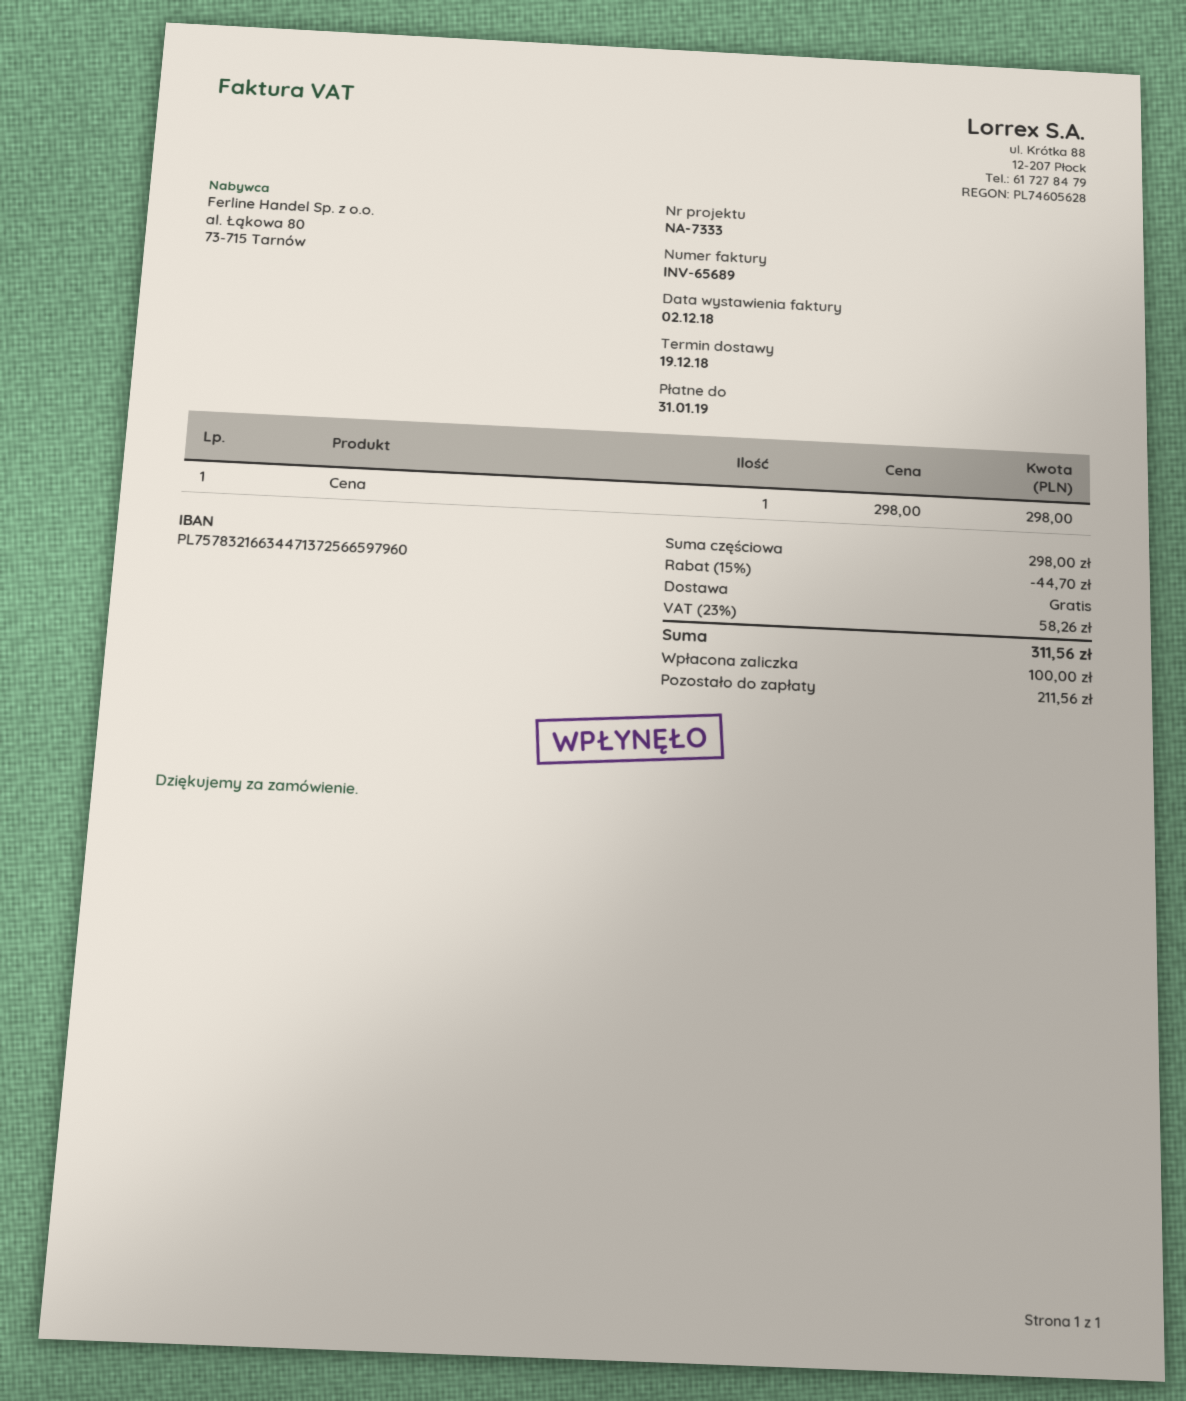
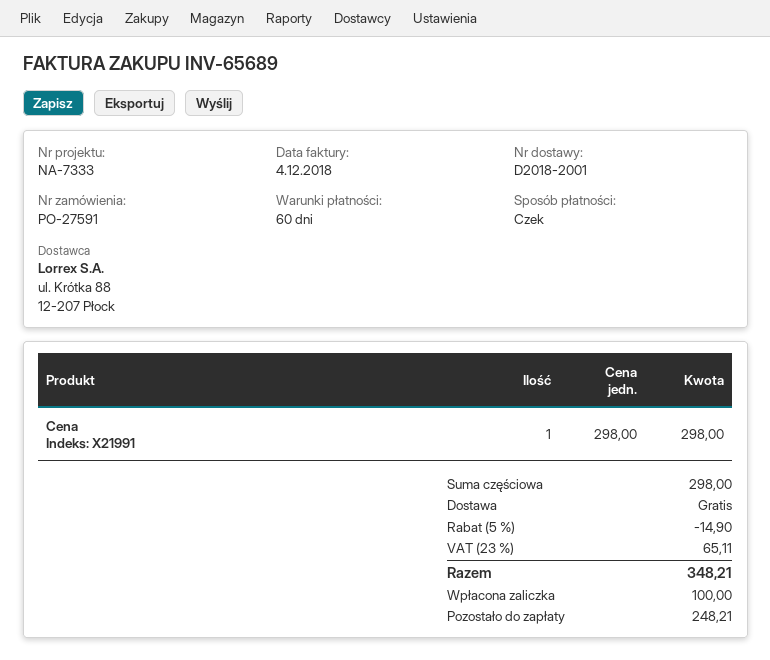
invoice date: 2018-12-02 -> 2018-12-04
discount: 15% = 44.70 -> 5% = 14.90
tax: 23% = 58.26 -> 23% = 65.11
total: 311.56 -> 348.21
balance: 211.56 -> 248.21

